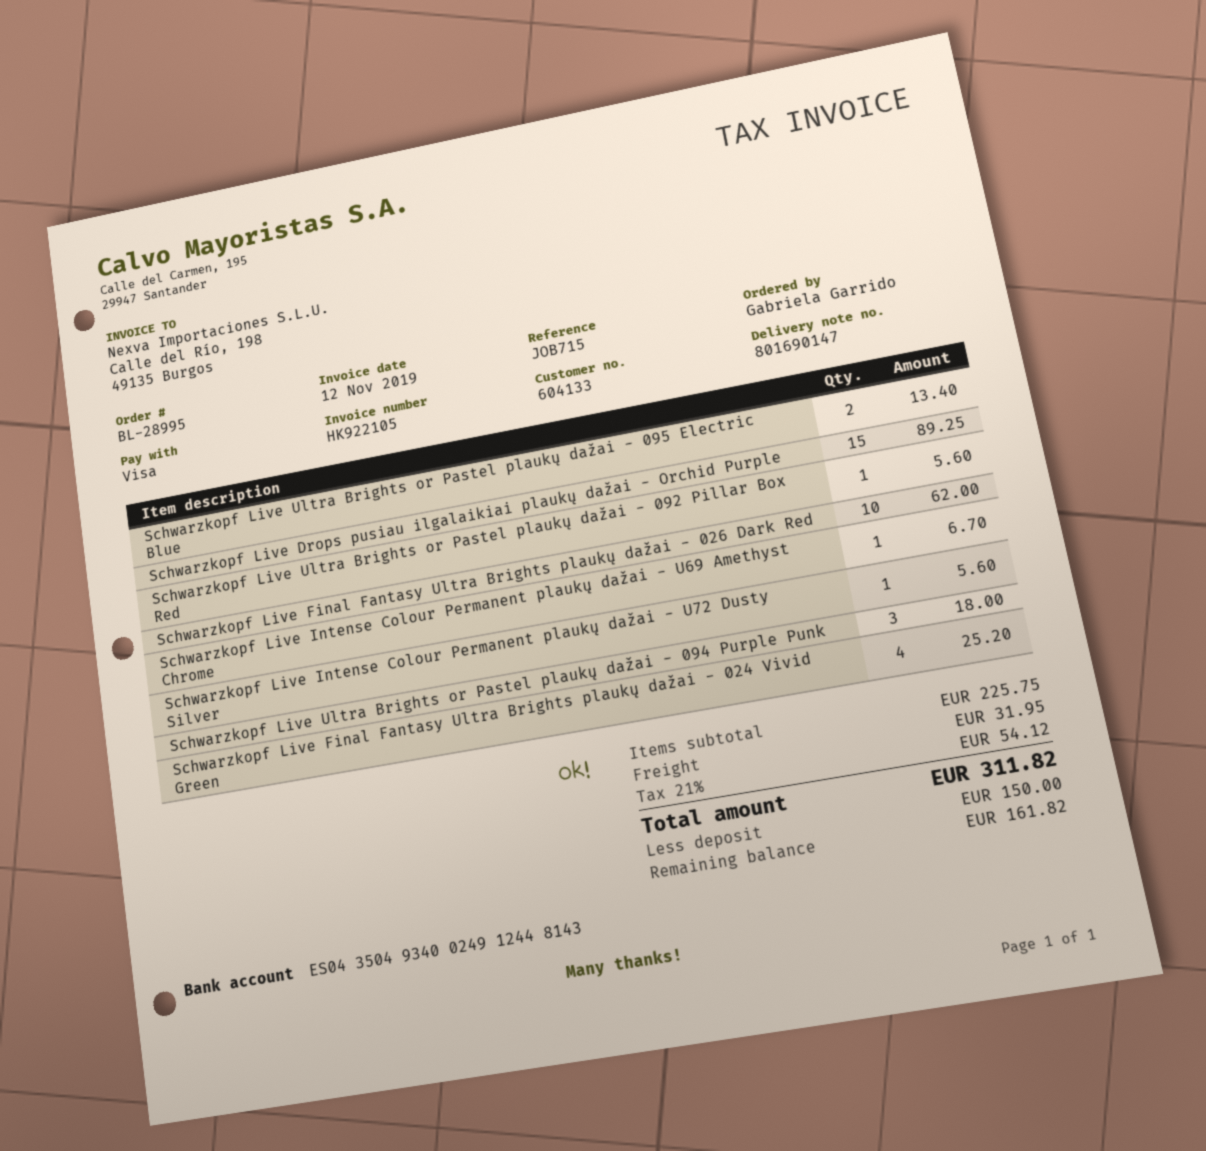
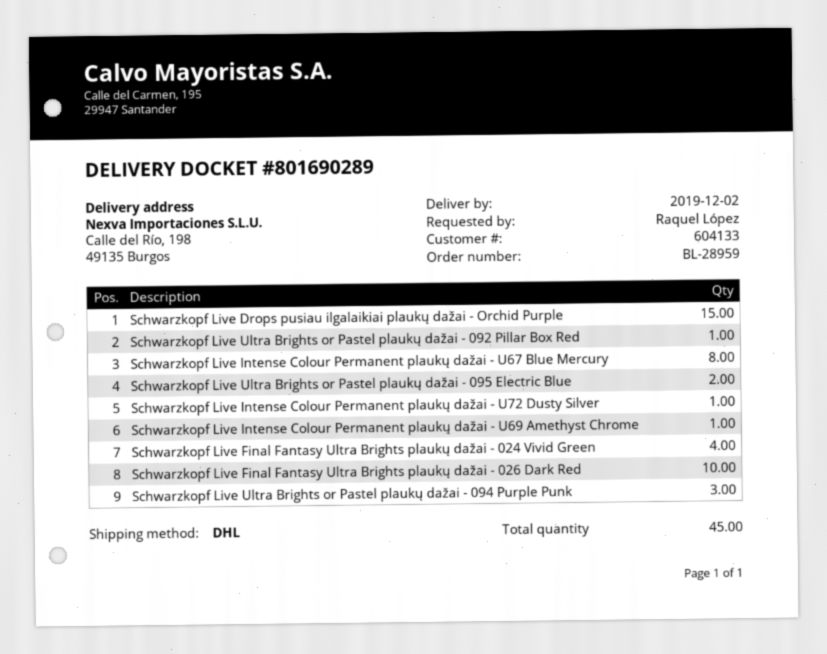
order number: BL-28995 -> BL-28959
delivery note number: 801690147 -> 801690289
ordered by: Gabriela Garrido -> Raquel López
Schwarzkopf Live Intense Colour Permanent plaukų dažai - U67 Blue Mercury: none -> 8

